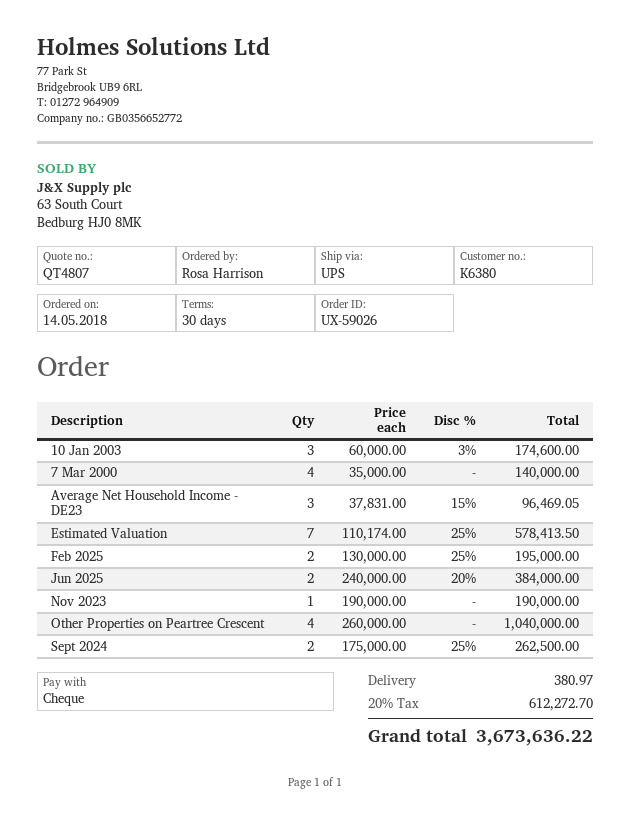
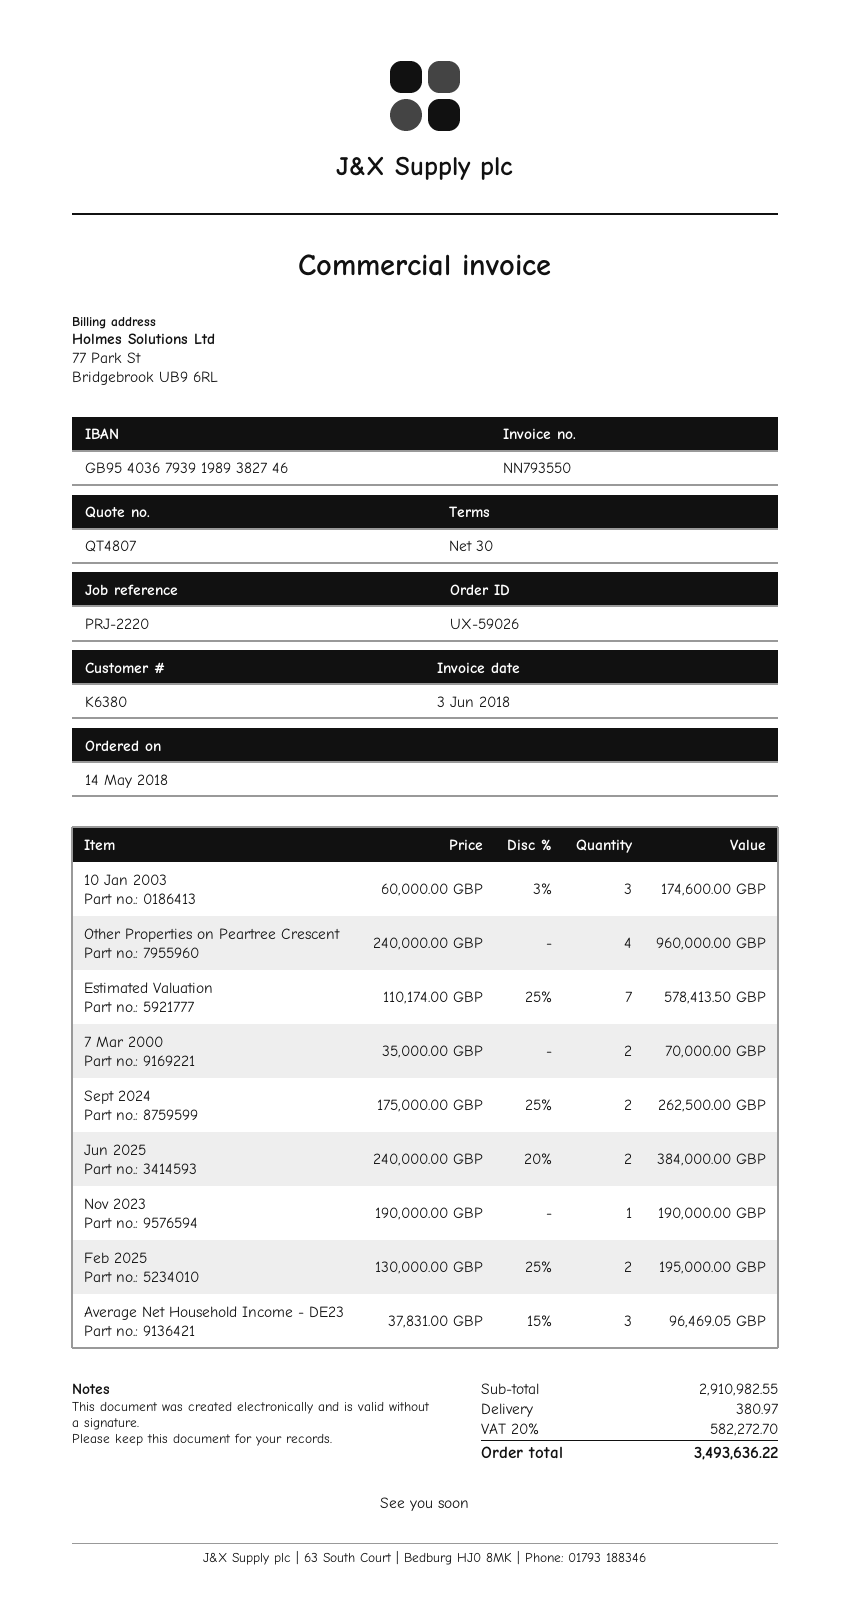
7 Mar 2000: 4 x 35000.00 = 140000.00 -> 2 x 35000.00 = 70000.00
Other Properties on Peartree Crescent: 4 x 260000.00 = 1040000.00 -> 4 x 240000.00 = 960000.00
tax: 20% = 612272.70 -> 20% = 582272.70
total: 3673636.22 -> 3493636.22

